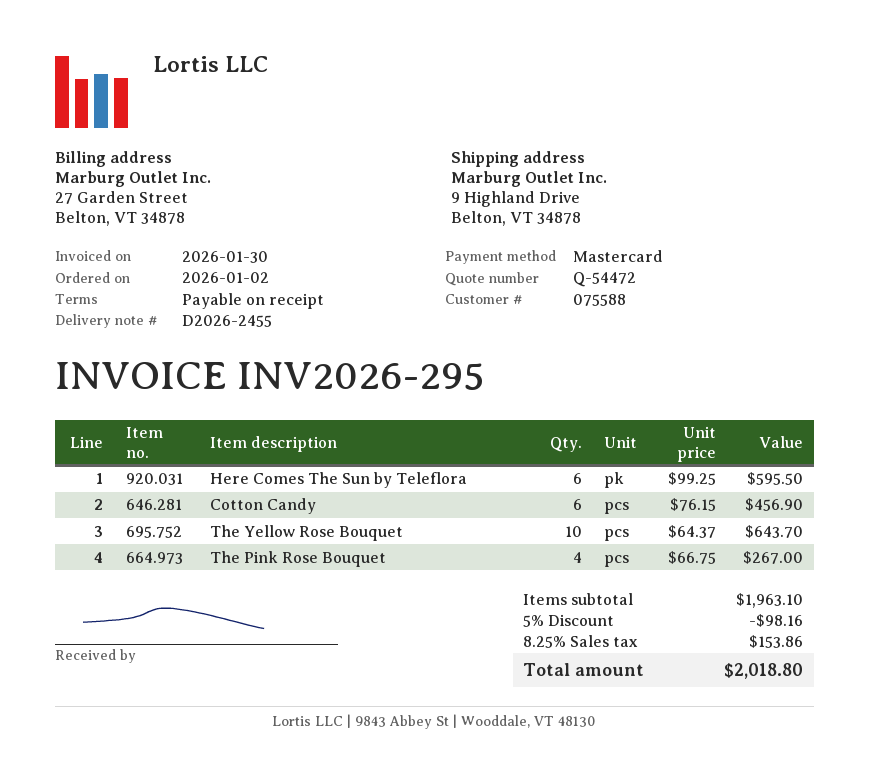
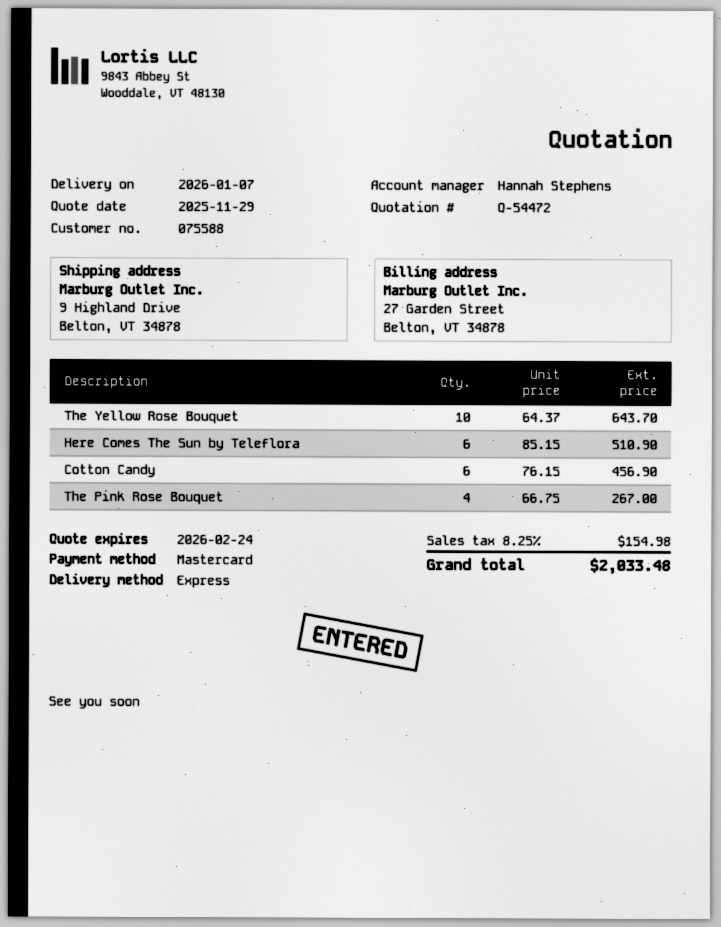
Here Comes The Sun by Teleflora: 6 x 99.25 = 595.50 -> 6 x 85.15 = 510.90
discount: 5% = 98.16 -> none
tax: 8.25% = 153.86 -> 8.25% = 154.98
total: 2018.80 -> 2033.48

